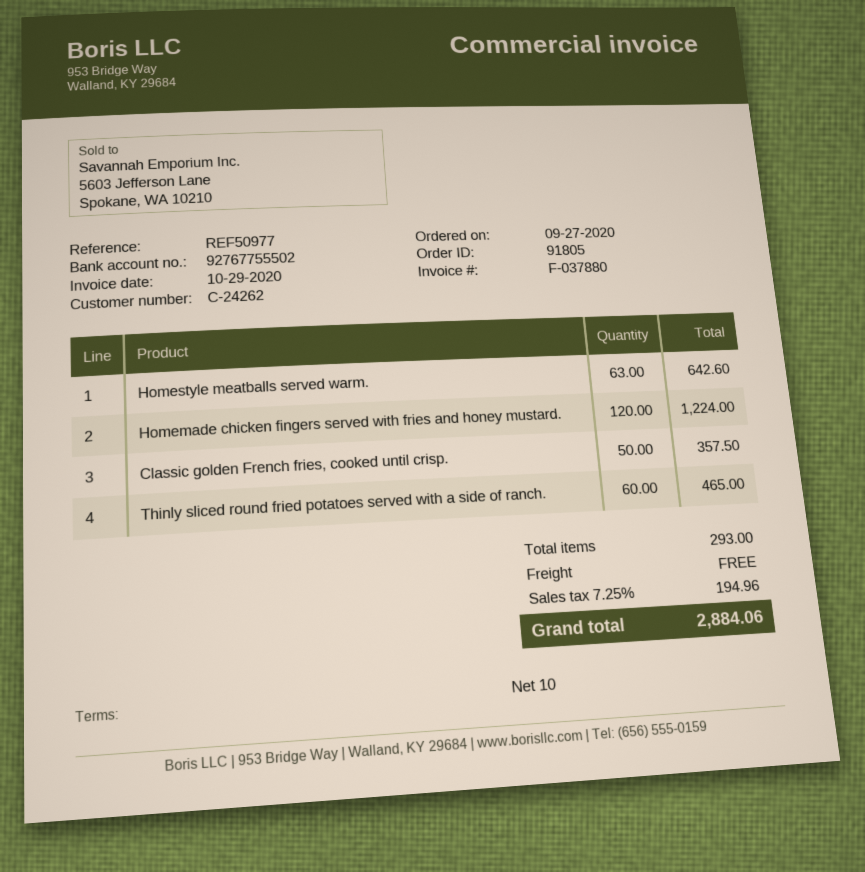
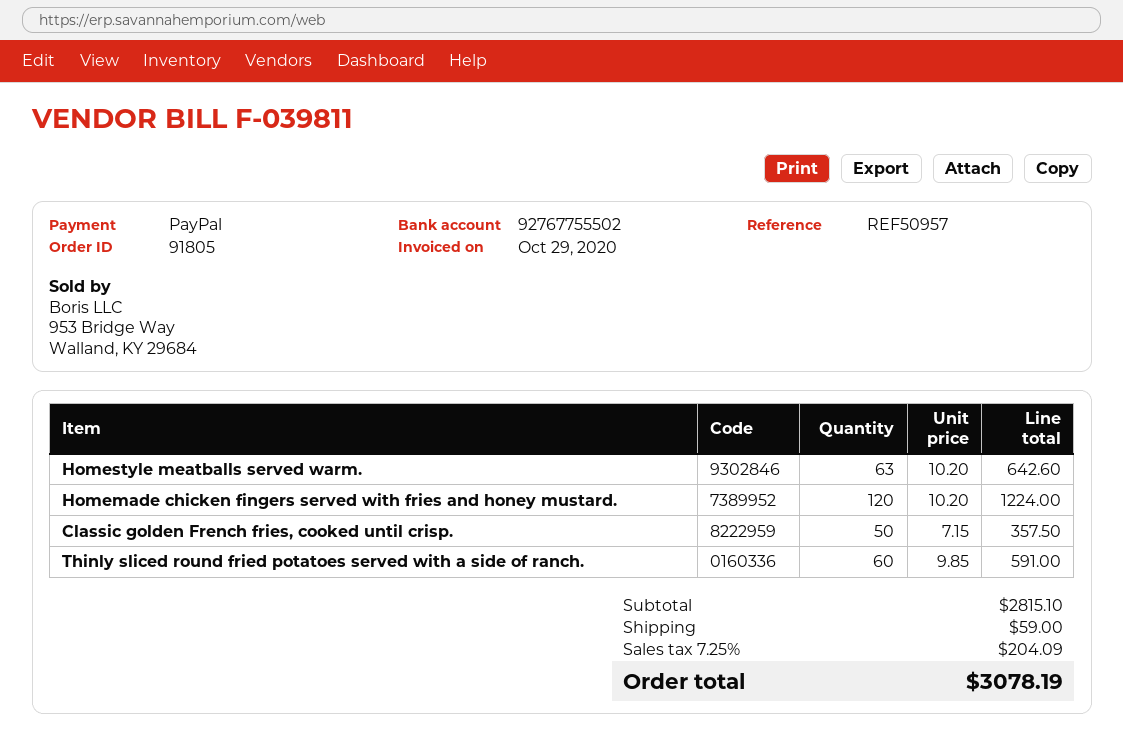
invoice number: F-037880 -> F-039811
reference: REF50977 -> REF50957
Thinly sliced round fried potatoes served with a side of ranch.: 60 for 465.00 -> 60 for 591.00
shipping: 0.00 -> 59.00
tax: 7.25% = 194.96 -> 7.25% = 204.09
total: 2884.06 -> 3078.19

